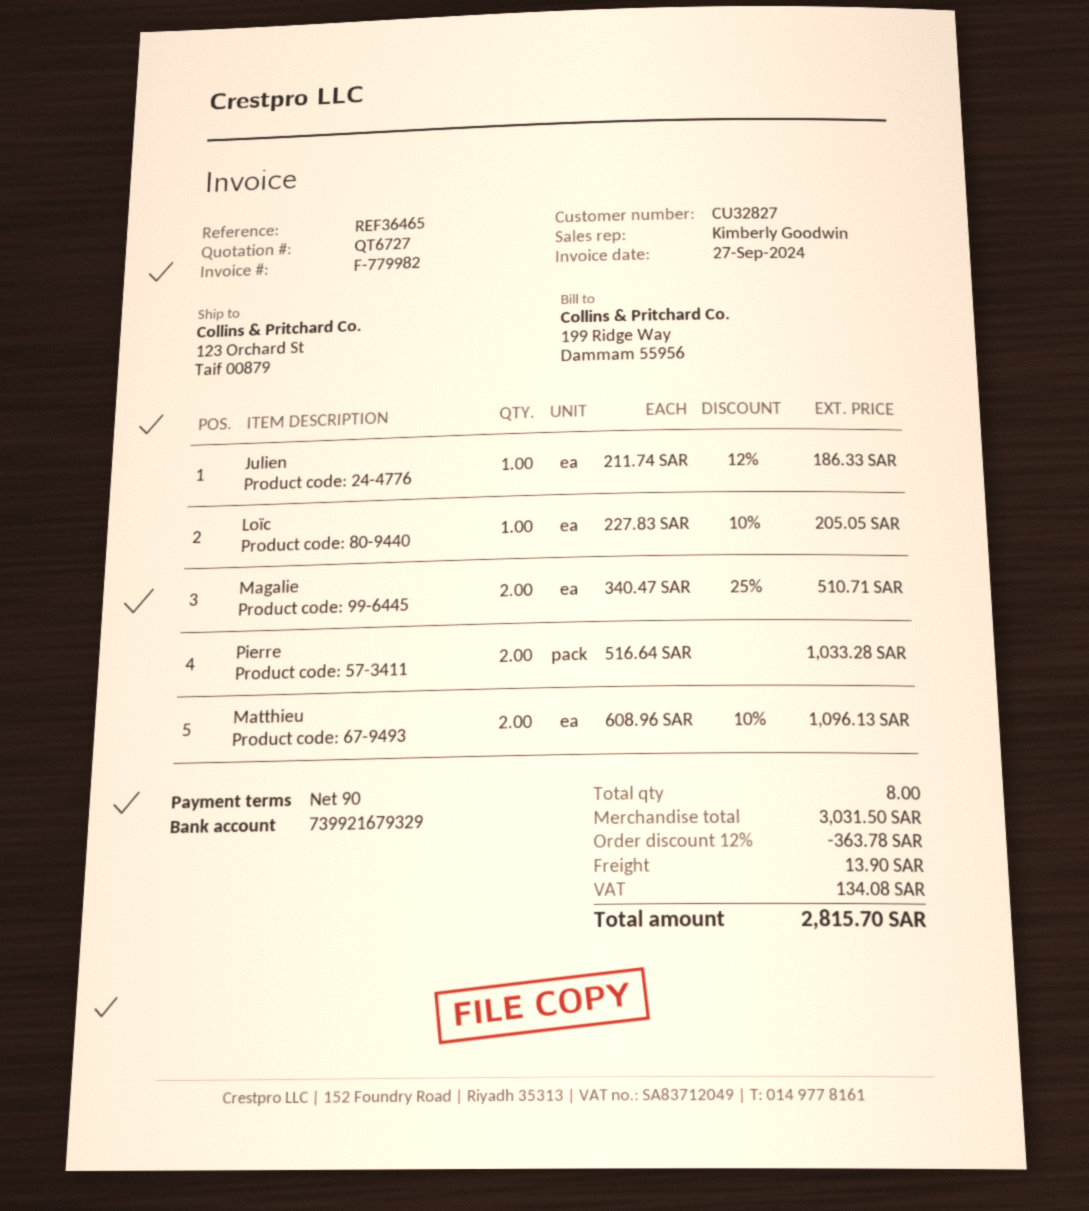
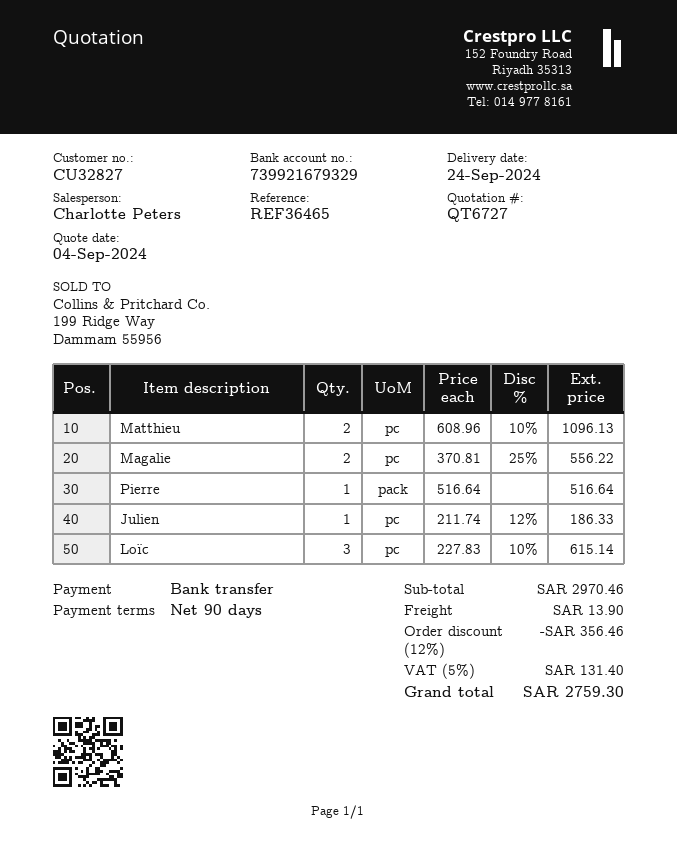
sales rep: Kimberly Goodwin -> Charlotte Peters
Loïc: 1 x 227.83 - 10% = 205.05 -> 3 x 227.83 - 10% = 615.14
Magalie: 2 x 340.47 - 25% = 510.71 -> 2 x 370.81 - 25% = 556.22
Pierre: 2 x 516.64 = 1033.28 -> 1 x 516.64 = 516.64
subtotal: 3031.50 -> 2970.46
discount: 12% = 363.78 -> 12% = 356.46
tax: 134.08 -> 131.40
total: 2815.70 -> 2759.30

